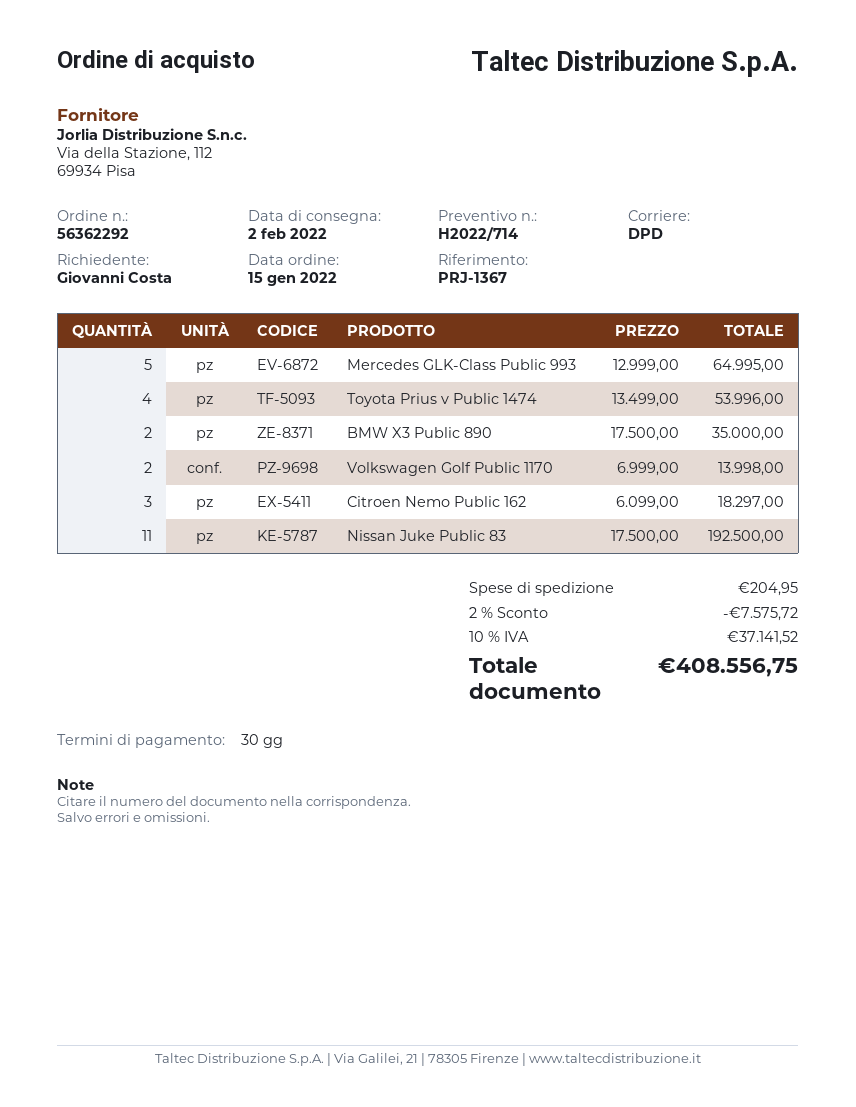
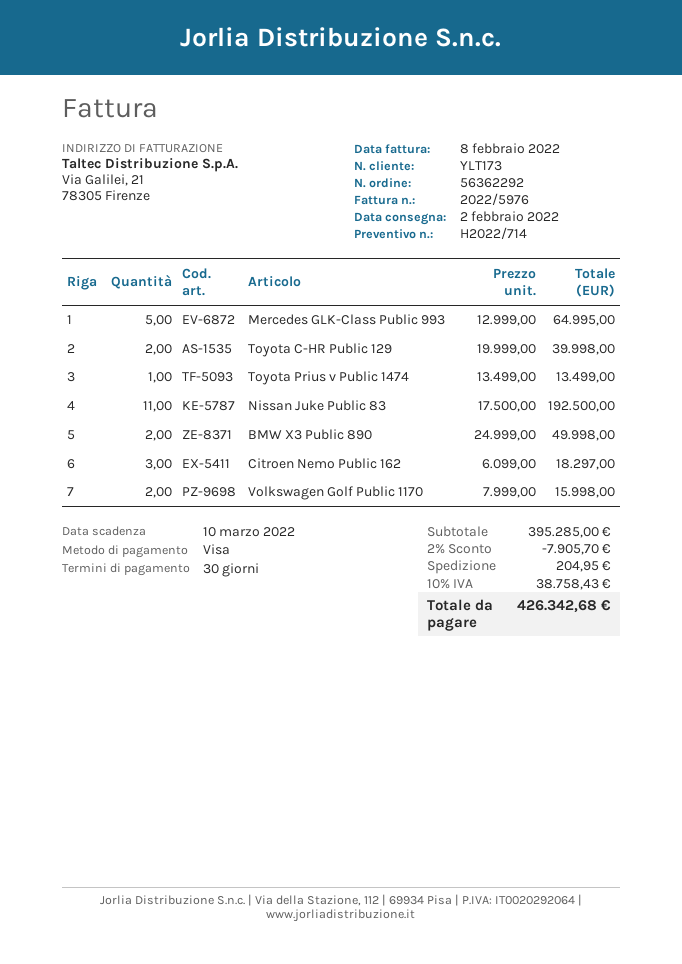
Toyota Prius v Public 1474: 4 x 13499.00 = 53996.00 -> 1 x 13499.00 = 13499.00
BMW X3 Public 890: 2 x 17500.00 = 35000.00 -> 2 x 24999.00 = 49998.00
Volkswagen Golf Public 1170: 2 x 6999.00 = 13998.00 -> 2 x 7999.00 = 15998.00
Toyota C-HR Public 129: none -> 2 x 19999.00 = 39998.00
discount: 2% = 7575.72 -> 2% = 7905.70
tax: 10% = 37141.52 -> 10% = 38758.43
total: 408556.75 -> 426342.68

